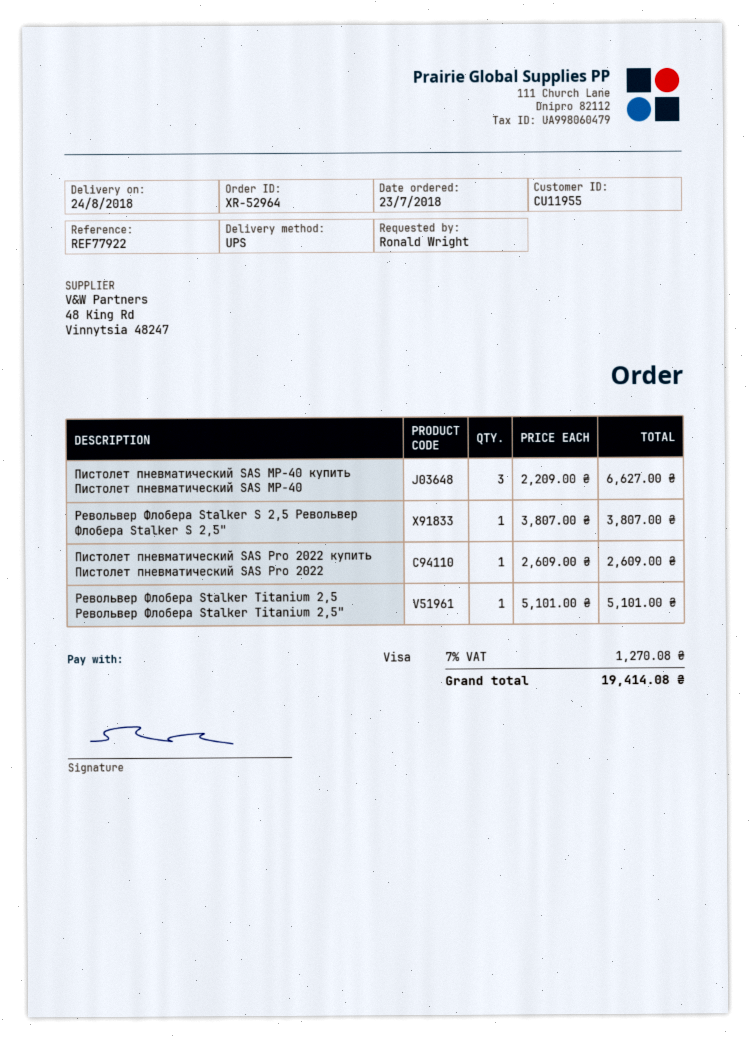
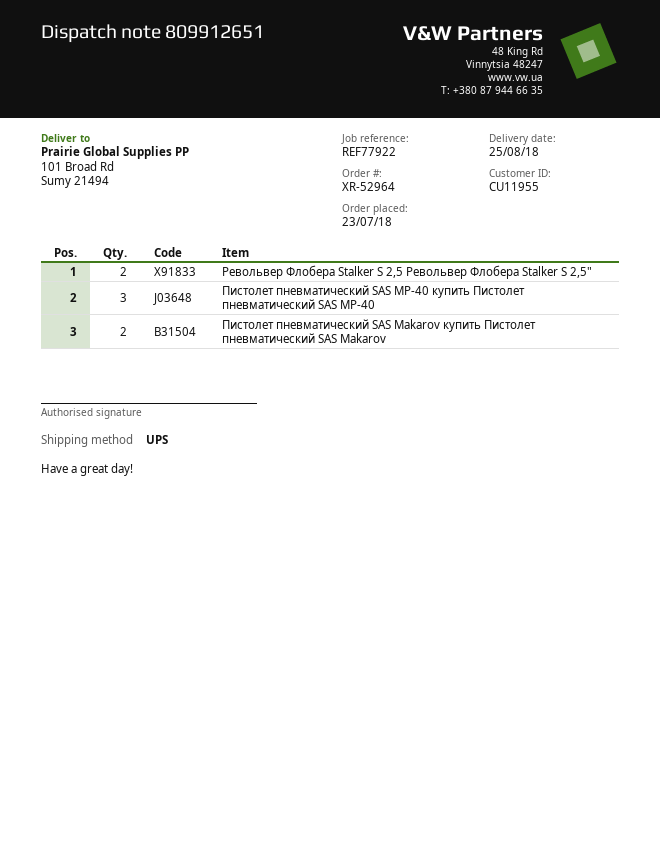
delivery date: 2018-08-24 -> 2018-08-25
Револьвер Флобера Stalker S 2,5 Револьвер Флобера Stalker S 2,5": 1 -> 2
Пистолет пневматический SAS Pro 2022 купить Пистолет пневматический SAS Pro 2022: 1 -> none
Револьвер Флобера Stalker Titanium 2,5 Револьвер Флобера Stalker Titanium 2,5": 1 -> none
Пистолет пневматический SAS Makarov купить Пистолет пневматический SAS Makarov: none -> 2

